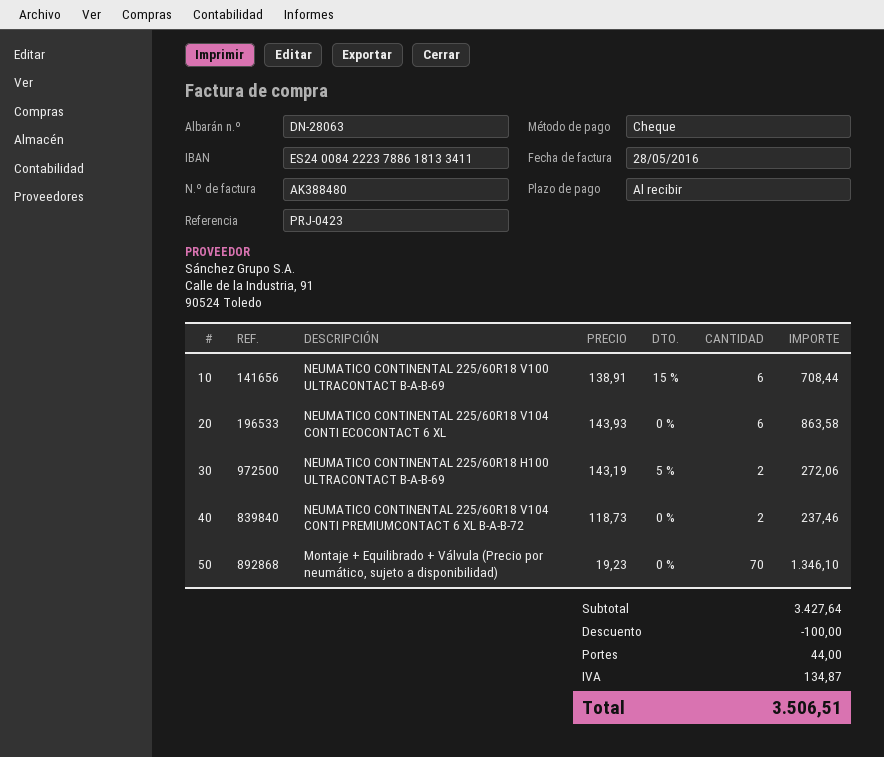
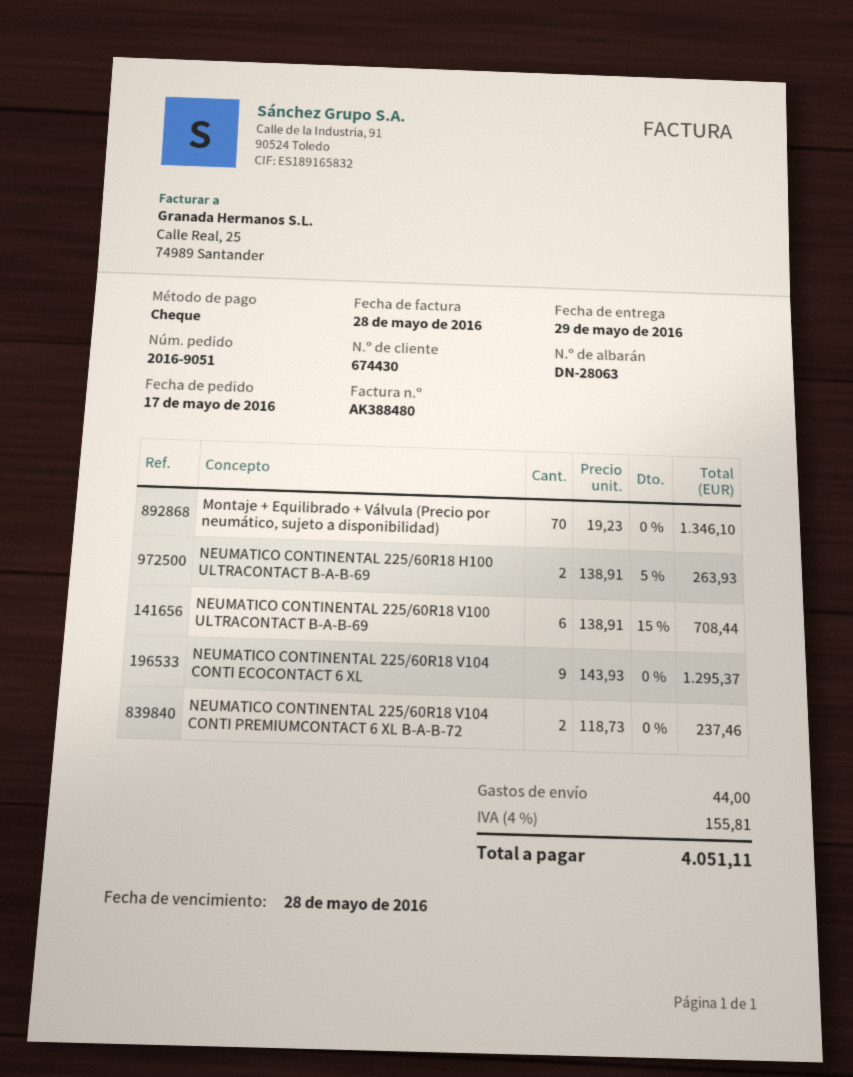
NEUMATICO CONTINENTAL 225/60R18 V104 CONTI ECOCONTACT 6 XL: 6 x 143.93 = 863.58 -> 9 x 143.93 = 1295.37
NEUMATICO CONTINENTAL 225/60R18 H100 ULTRACONTACT B-A-B-69: 2 x 143.19 - 5% = 272.06 -> 2 x 138.91 - 5% = 263.93
discount: 100.00 -> none
tax: 134.87 -> 155.81
total: 3506.51 -> 4051.11

